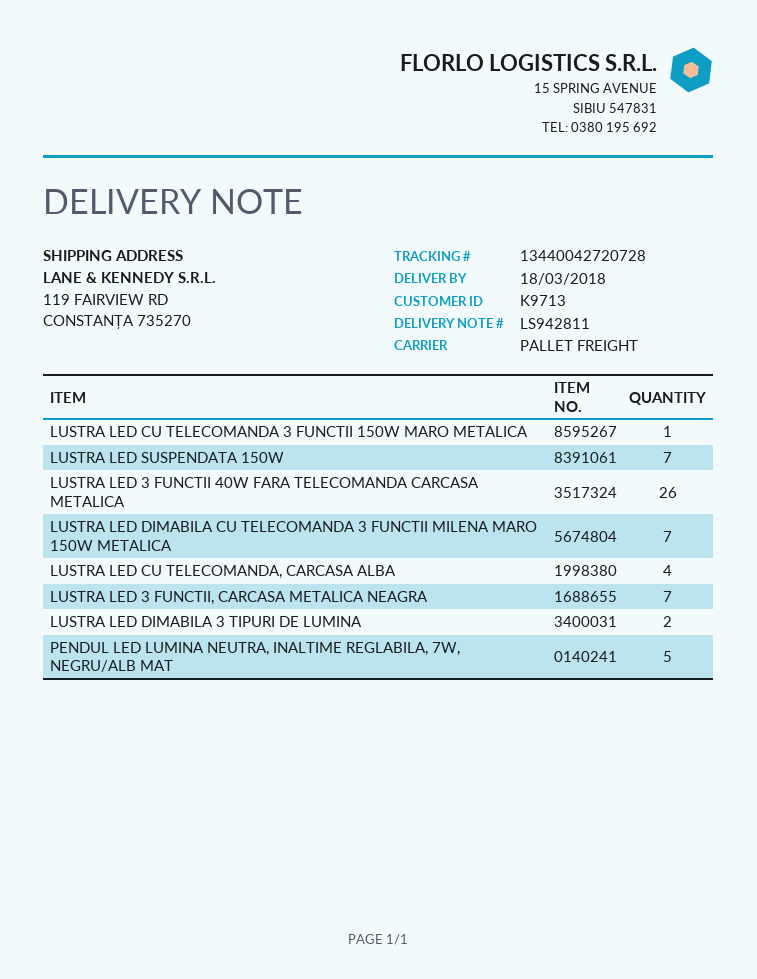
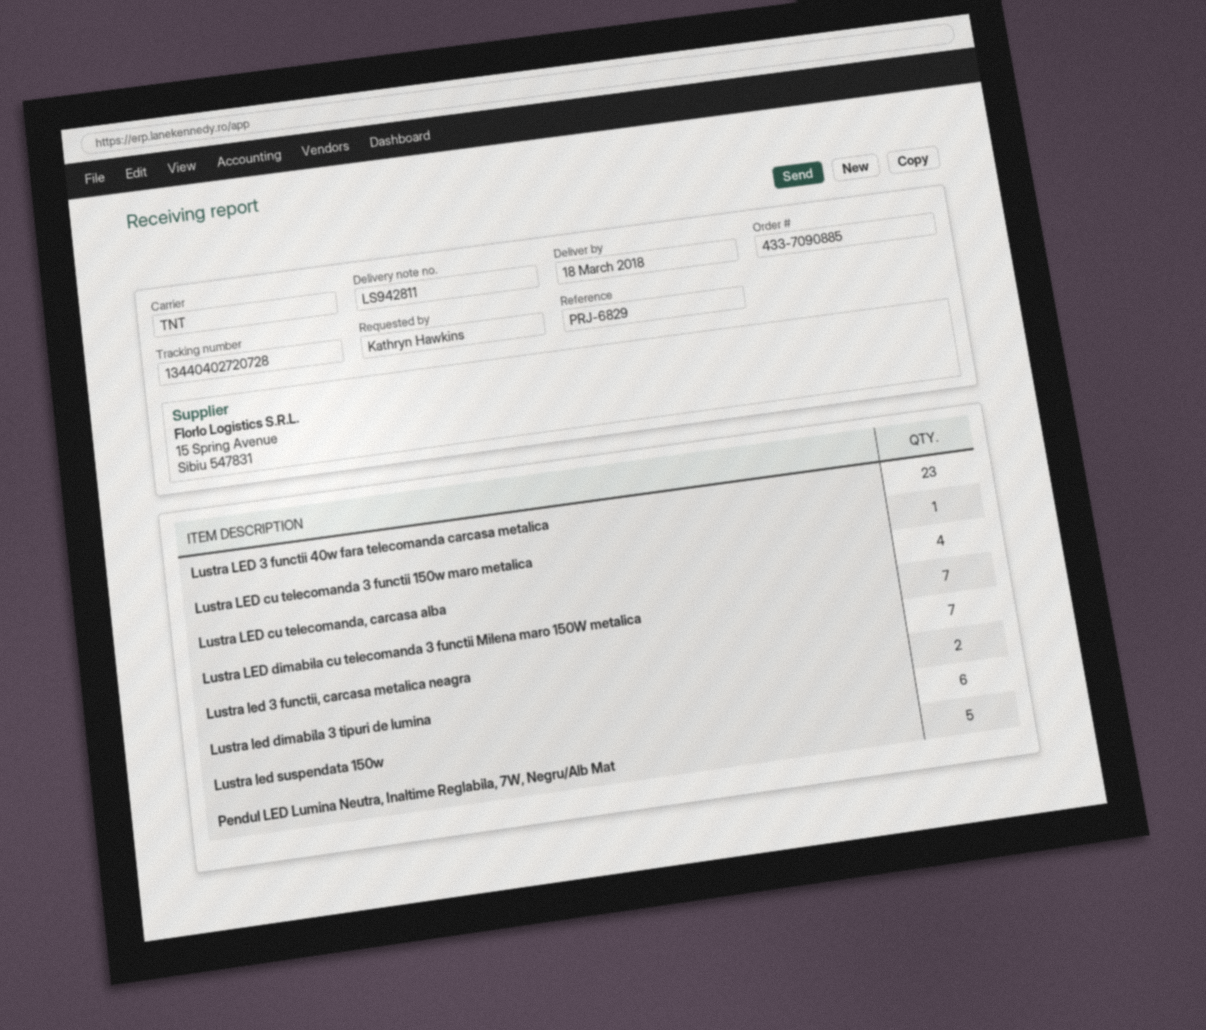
shipping method: pallet freight -> TNT
tracking number: 13440042720728 -> 13440402720728
LUSTRA LED SUSPENDATA 150W: 7 -> 6
LUSTRA LED 3 FUNCTII 40W FARA TELECOMANDA CARCASA METALICA: 26 -> 23

